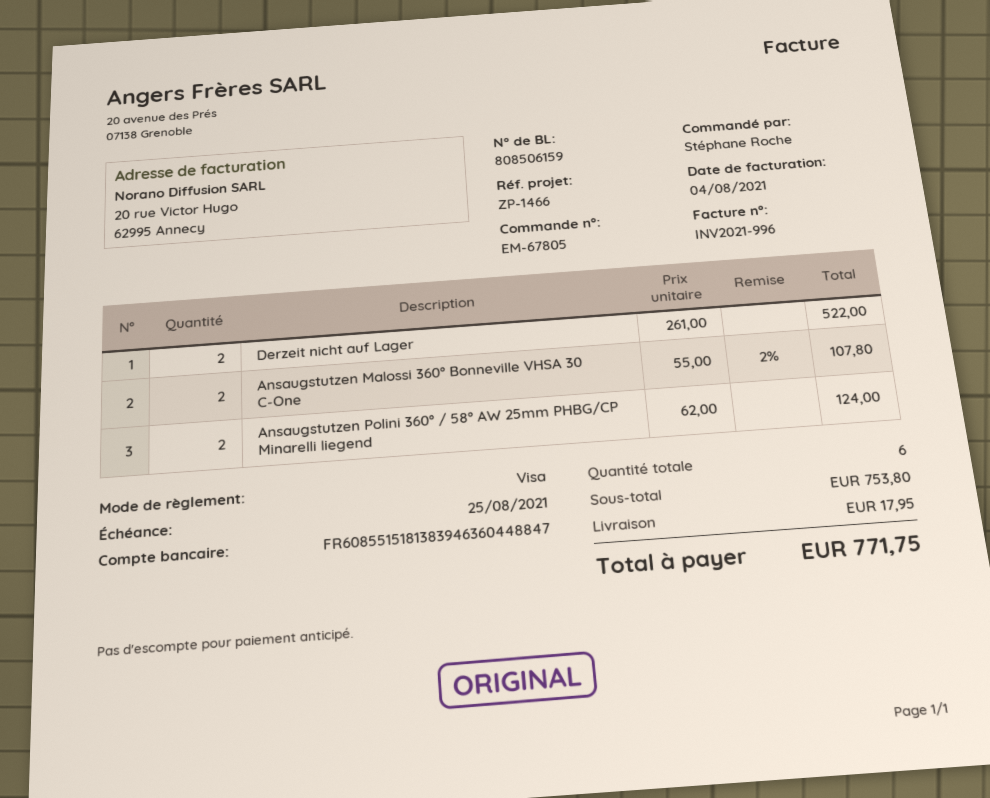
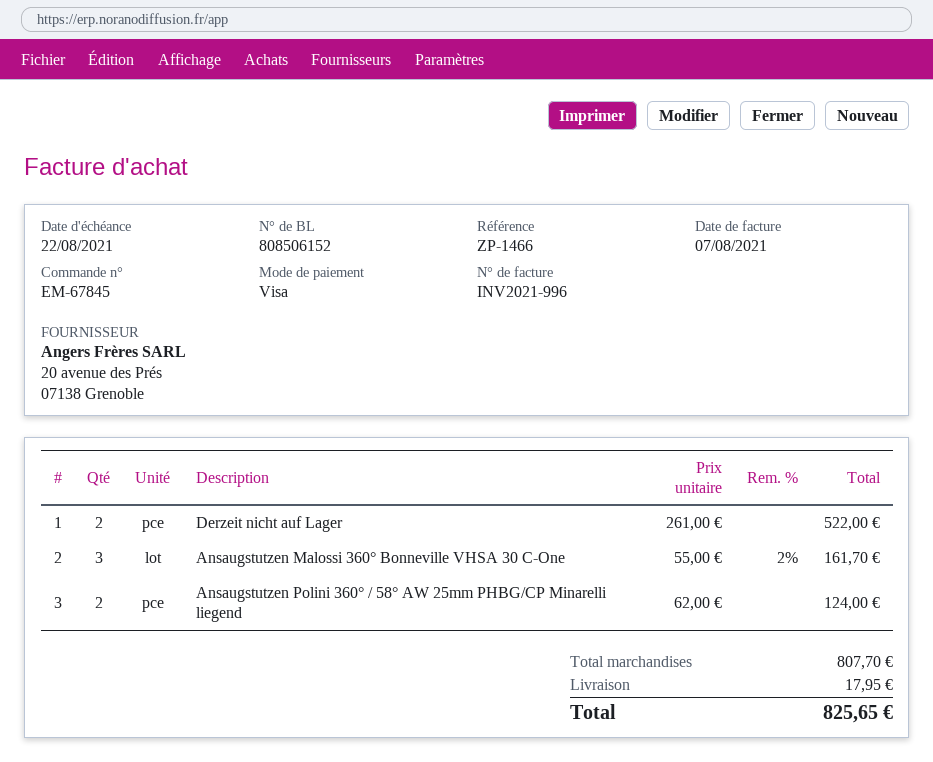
order number: EM-67805 -> EM-67845
delivery note number: 808506159 -> 808506152
invoice date: 2021-08-04 -> 2021-08-07
due date: 2021-08-25 -> 2021-08-22
Ansaugstutzen Malossi 360° Bonneville VHSA 30 C-One: 2 x 55.00 - 2% = 107.80 -> 3 x 55.00 - 2% = 161.70
subtotal: 753.80 -> 807.70
total: 771.75 -> 825.65

